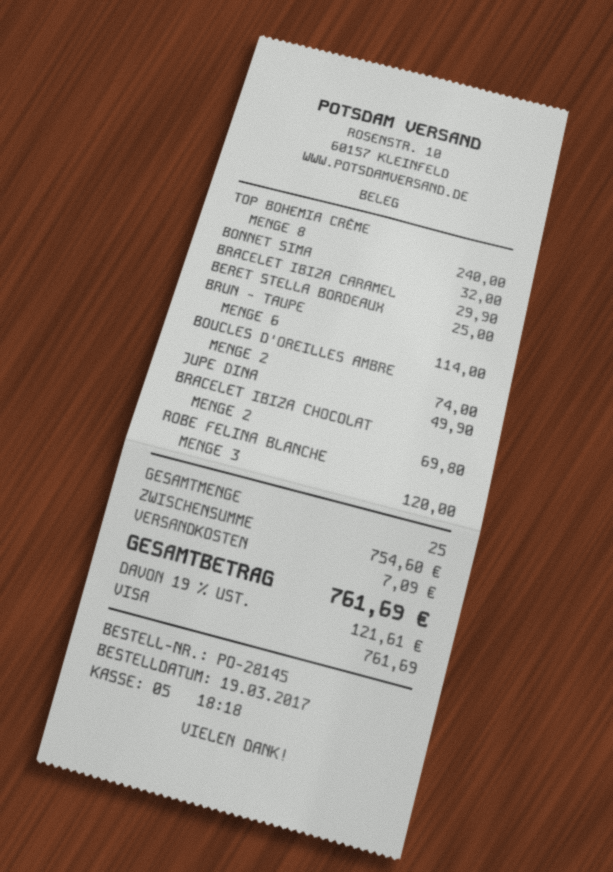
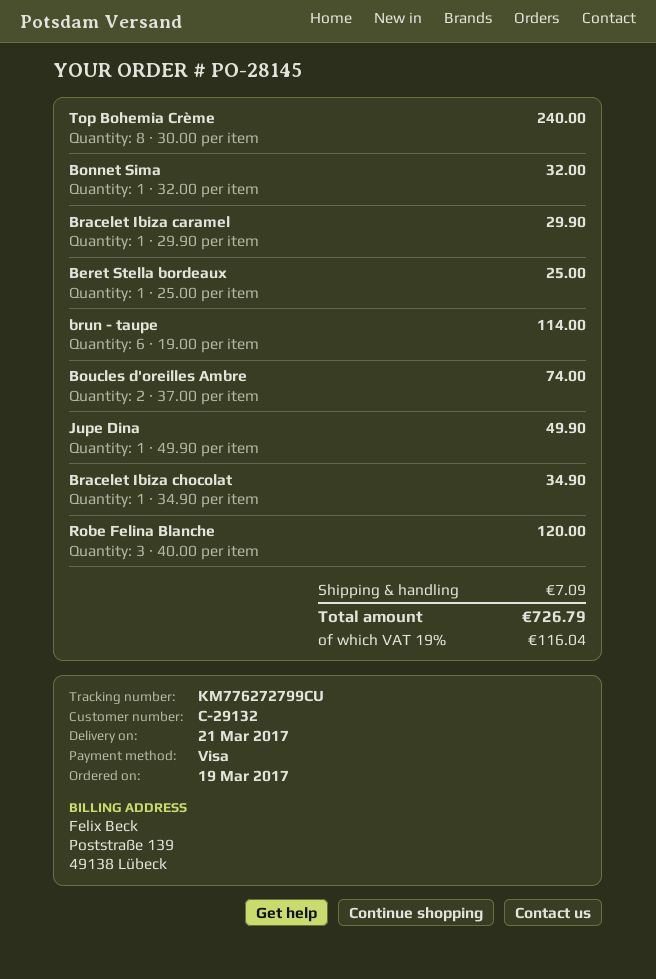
BRACELET IBIZA CHOCOLAT: 2 for 69.80 -> 1 for 34.90
tax: 19% = 121.61 -> 19% = 116.04
total: 761.69 -> 726.79

